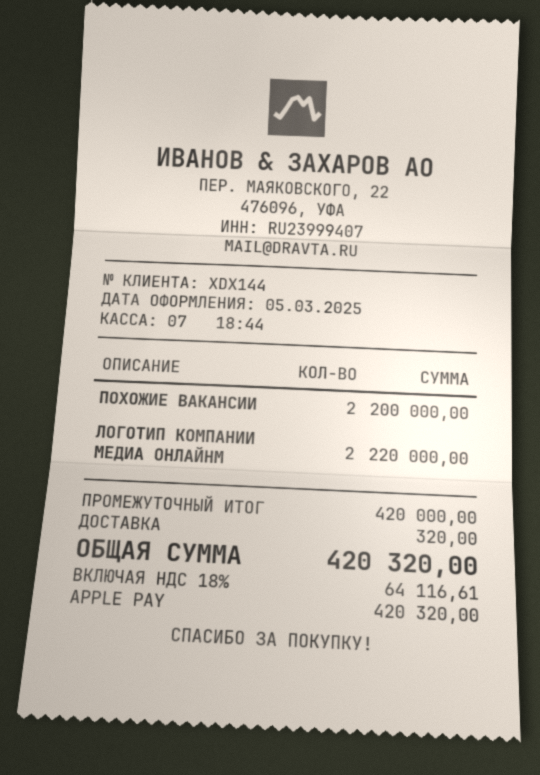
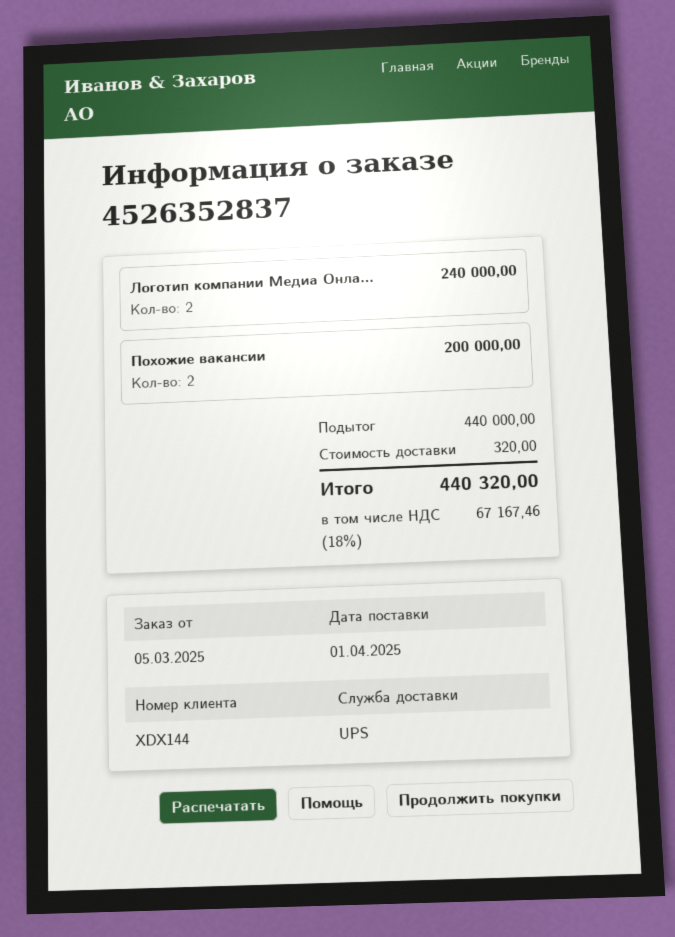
ЛОГОТИП КОМПАНИИ МЕДИА ОНЛАЙНМ: 2 for 220000.00 -> 2 for 240000.00
subtotal: 420000.00 -> 440000.00
tax: 18% = 64116.61 -> 18% = 67167.46
total: 420320.00 -> 440320.00

